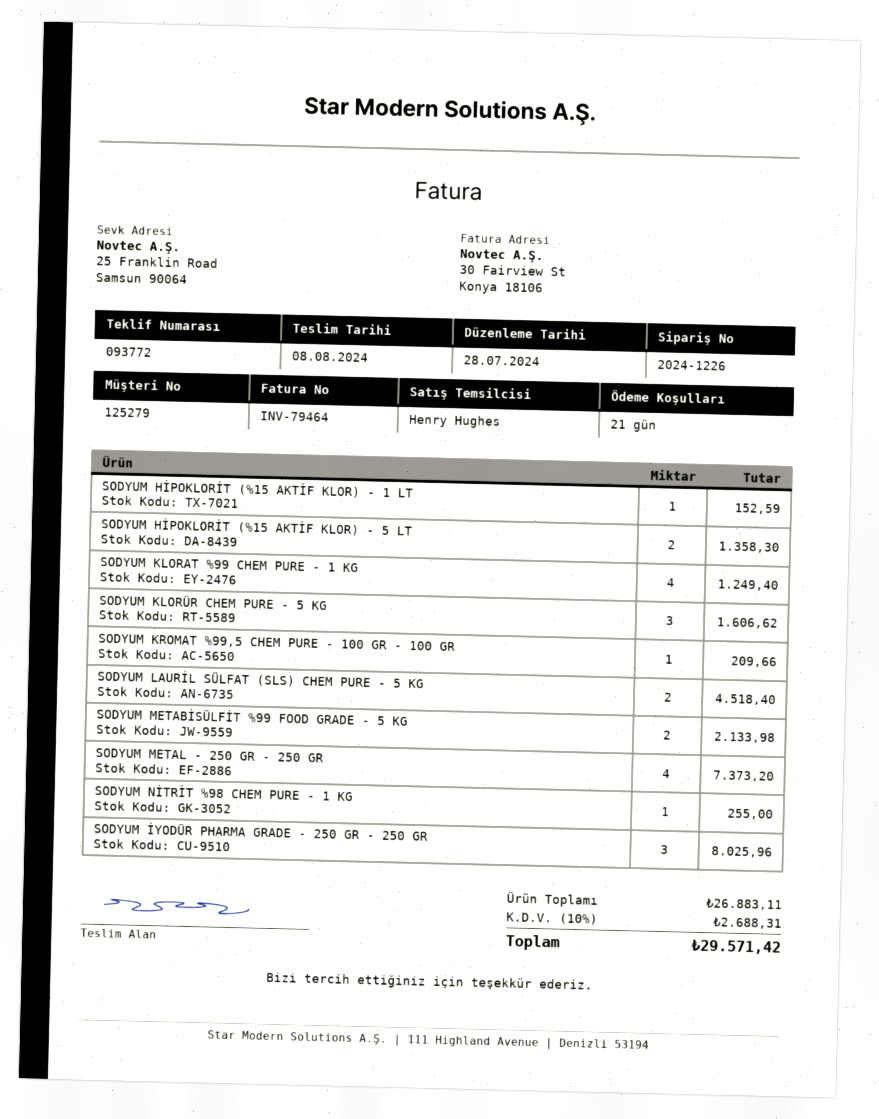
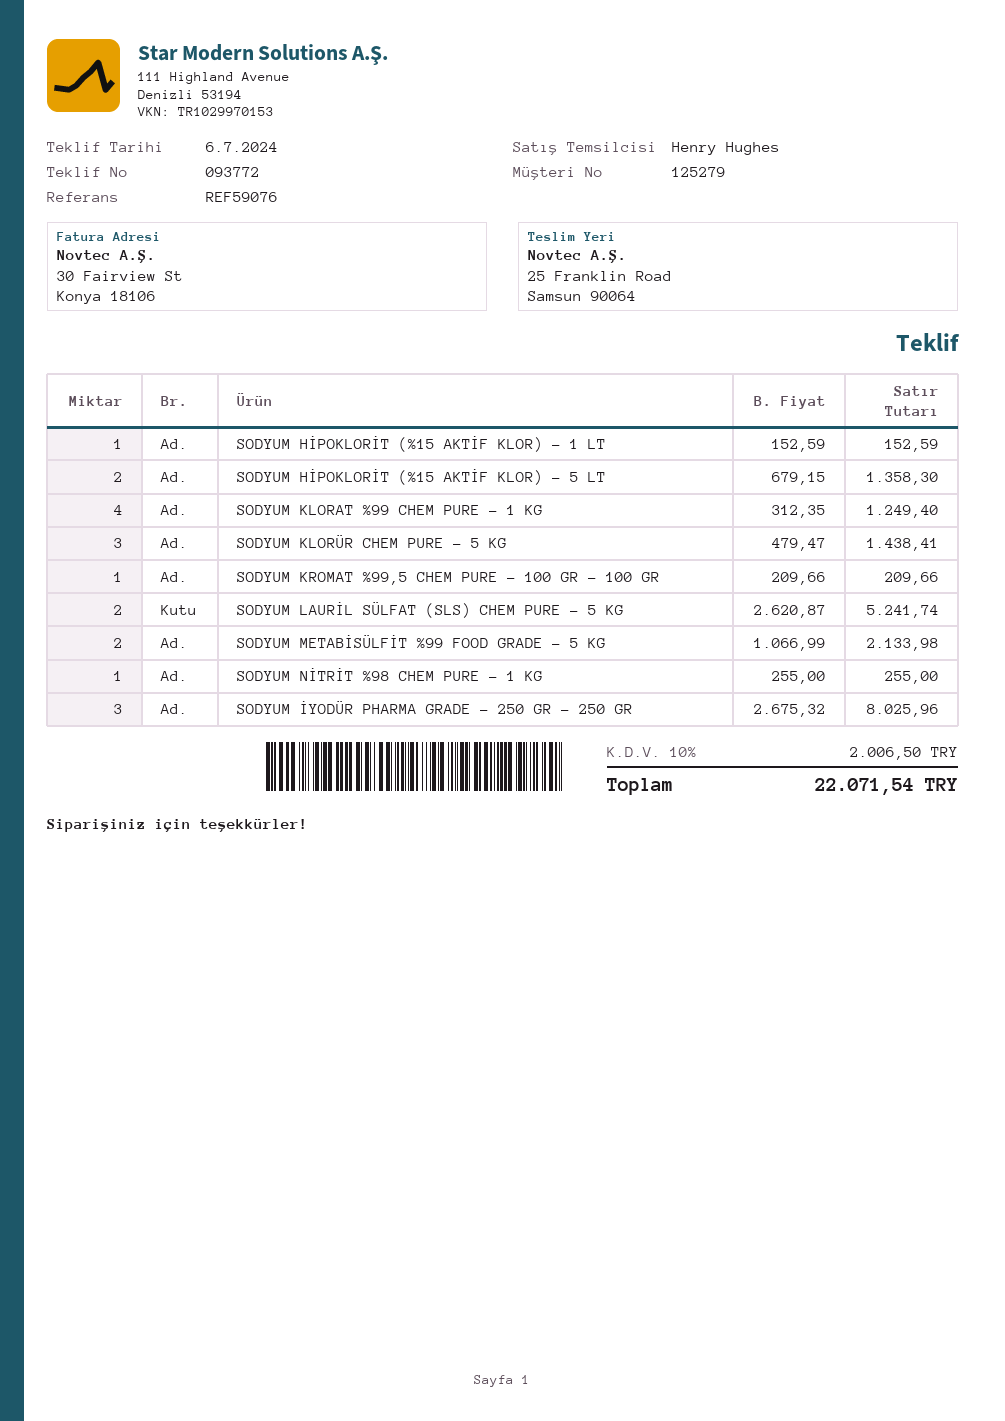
SODYUM KLORÜR CHEM PURE - 5 KG: 3 for 1606.62 -> 3 for 1438.41
SODYUM LAURİL SÜLFAT (SLS) CHEM PURE - 5 KG: 2 for 4518.40 -> 2 for 5241.74
SODYUM METAL - 250 GR - 250 GR: 4 for 7373.20 -> none
tax: 10% = 2688.31 -> 10% = 2006.50
total: 29571.42 -> 22071.54

